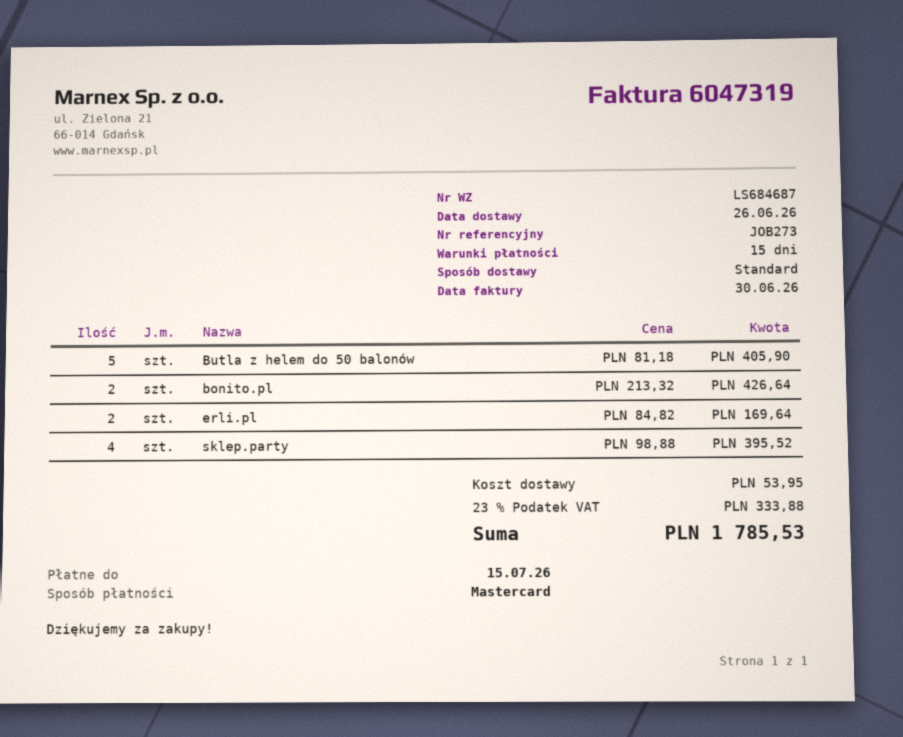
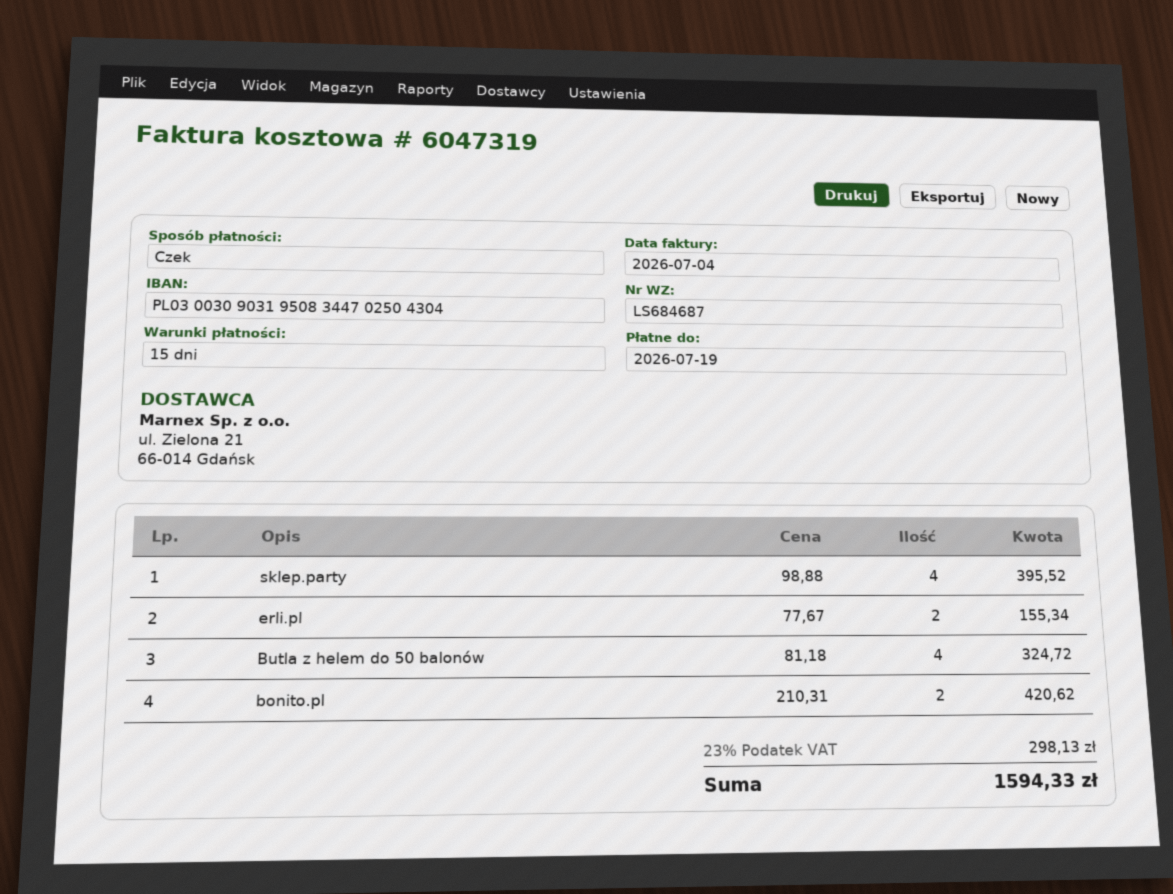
invoice date: 2026-06-30 -> 2026-07-04
due date: 2026-07-15 -> 2026-07-19
payment method: Mastercard -> cheque
Butla z helem do 50 balonów: 5 x 81.18 = 405.90 -> 4 x 81.18 = 324.72
bonito.pl: 2 x 213.32 = 426.64 -> 2 x 210.31 = 420.62
erli.pl: 2 x 84.82 = 169.64 -> 2 x 77.67 = 155.34
shipping: 53.95 -> none
tax: 23% = 333.88 -> 23% = 298.13
total: 1785.53 -> 1594.33

